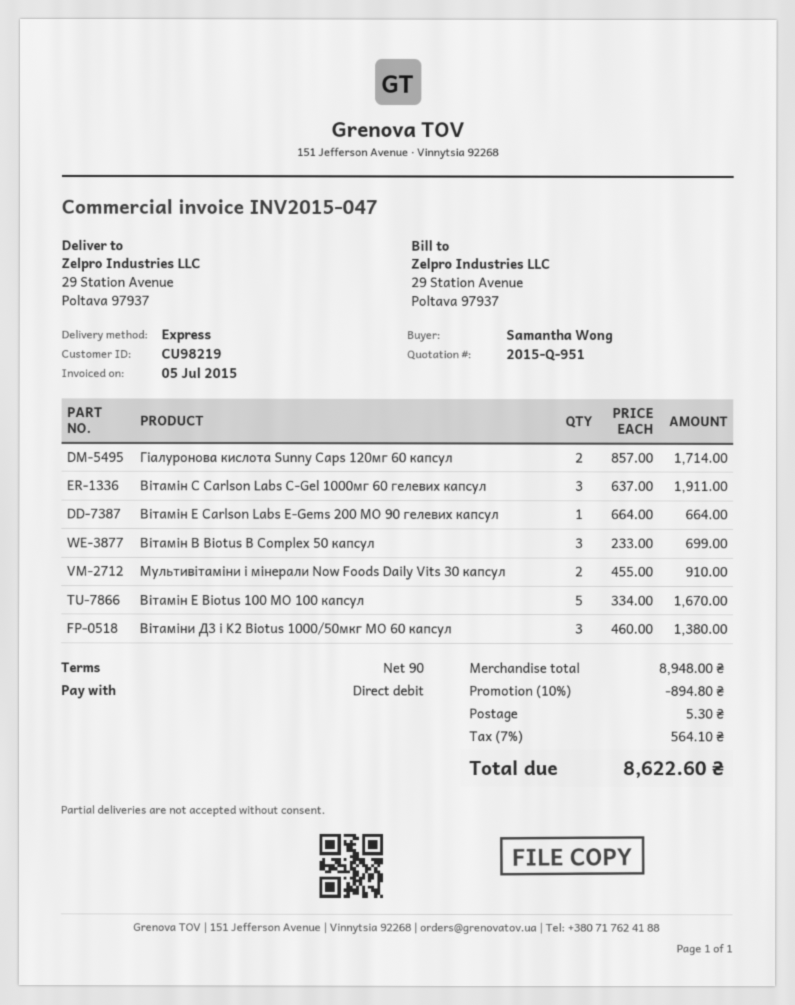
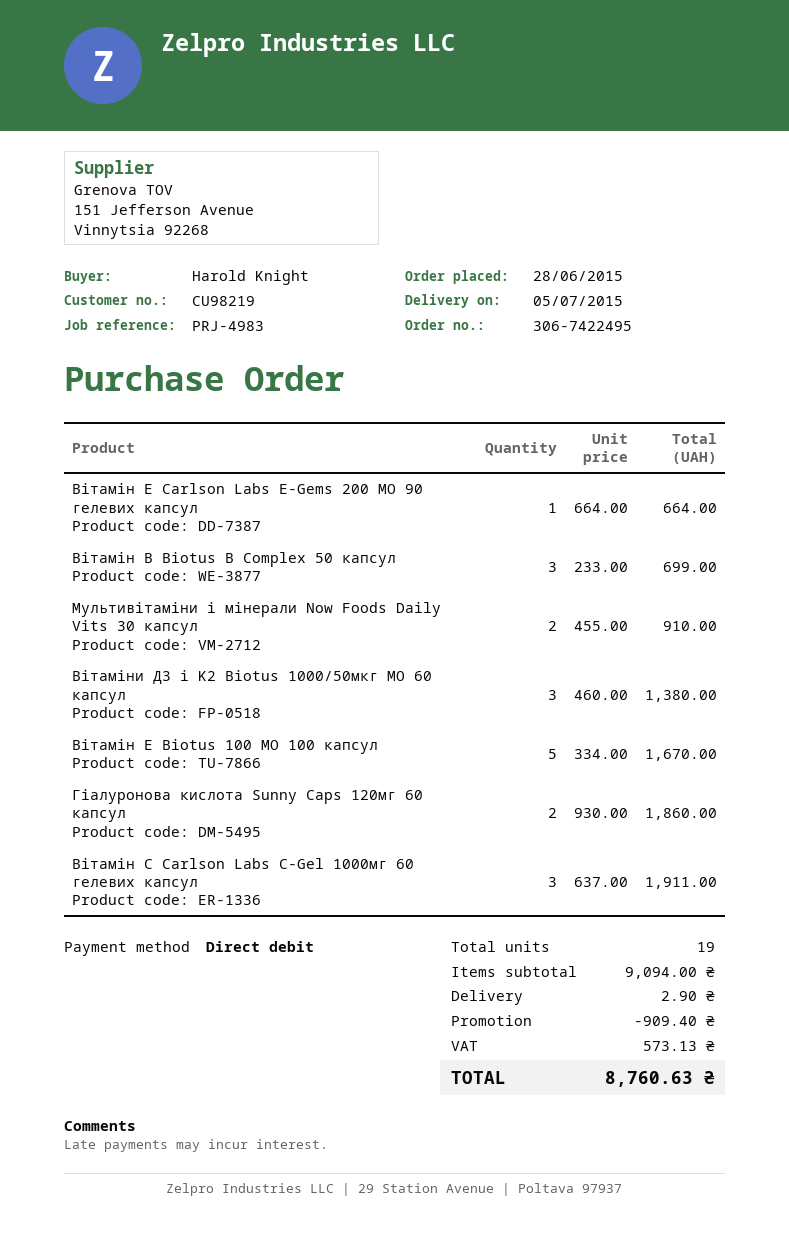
ordered by: Samantha Wong -> Harold Knight
Гіалуронова кислота Sunny Caps 120мг 60 капсул: 2 x 857.00 = 1714.00 -> 2 x 930.00 = 1860.00
subtotal: 8948.00 -> 9094.00
discount: 894.80 -> 909.40
shipping: 5.30 -> 2.90
tax: 564.10 -> 573.13
total: 8622.60 -> 8760.63

